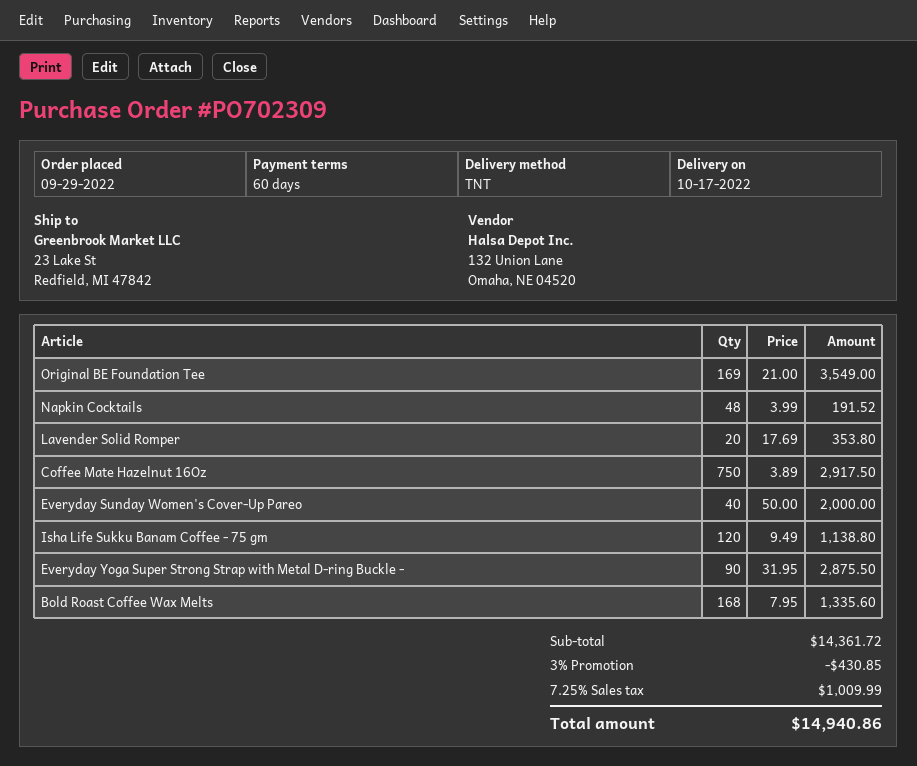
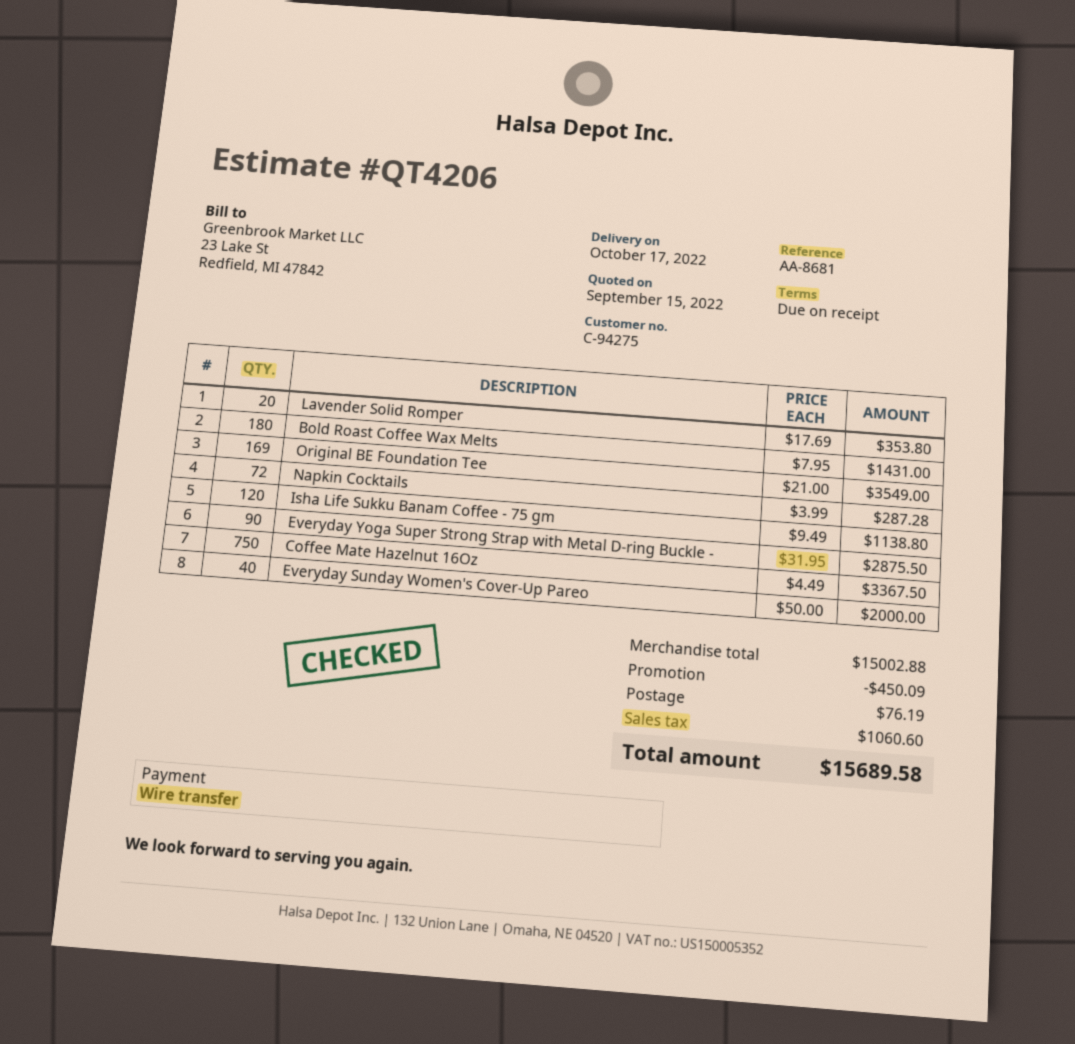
payment terms: 60 days -> on receipt
Napkin Cocktails: 48 x 3.99 = 191.52 -> 72 x 3.99 = 287.28
Coffee Mate Hazelnut 16Oz: 750 x 3.89 = 2917.50 -> 750 x 4.49 = 3367.50
Bold Roast Coffee Wax Melts: 168 x 7.95 = 1335.60 -> 180 x 7.95 = 1431.00
subtotal: 14361.72 -> 15002.88
discount: 430.85 -> 450.09
shipping: none -> 76.19
tax: 1009.99 -> 1060.60
total: 14940.86 -> 15689.58

